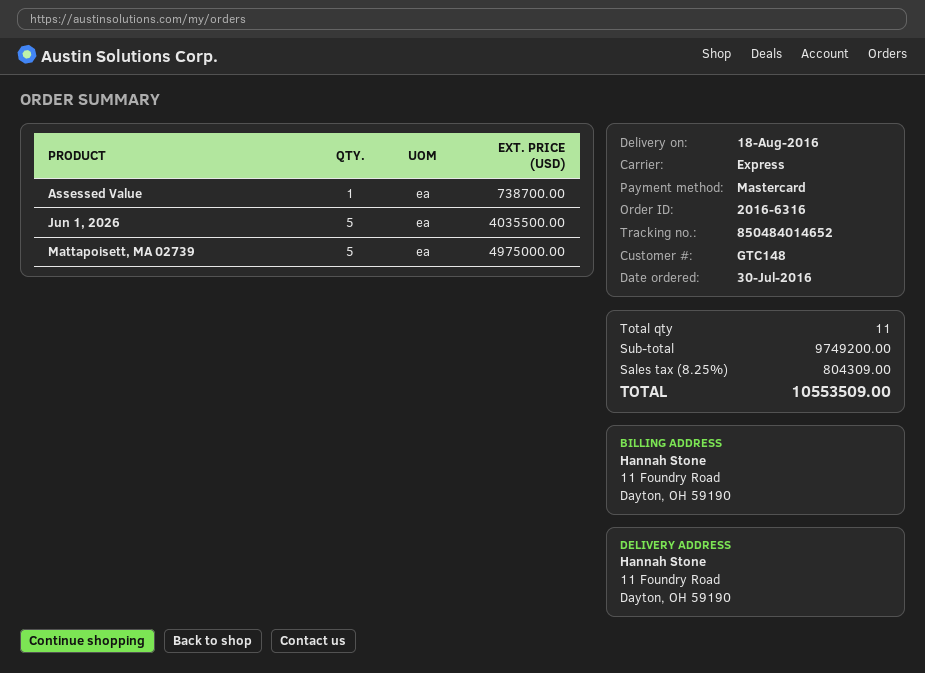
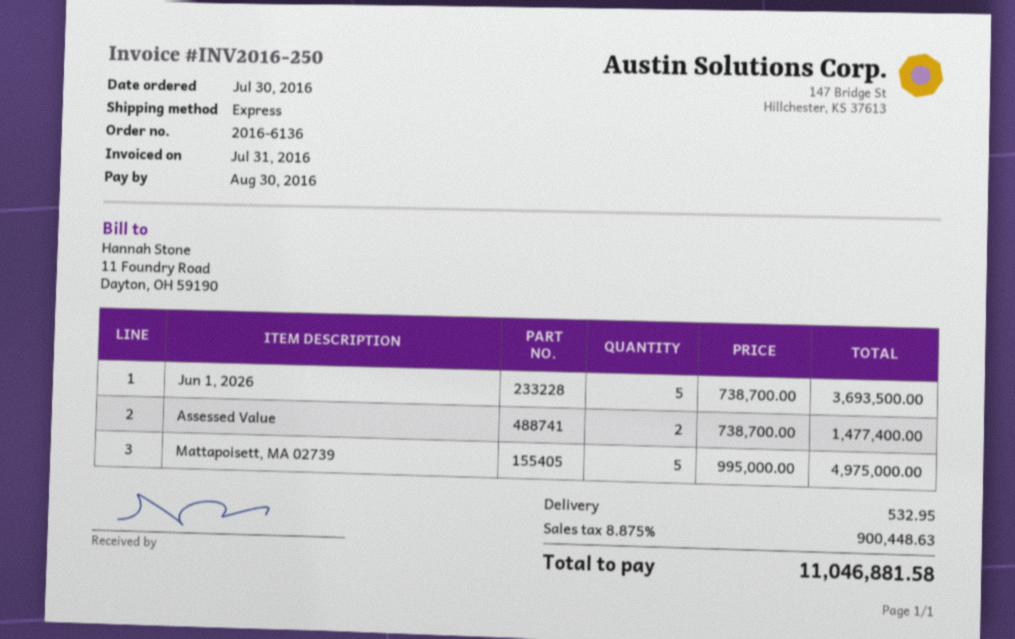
order number: 2016-6316 -> 2016-6136
Assessed Value: 1 for 738700.00 -> 2 for 1477400.00
Jun 1, 2026: 5 for 4035500.00 -> 5 for 3693500.00
shipping: none -> 532.95
tax: 8.25% = 804309.00 -> 8.875% = 900448.63
total: 10553509.00 -> 11046881.58

